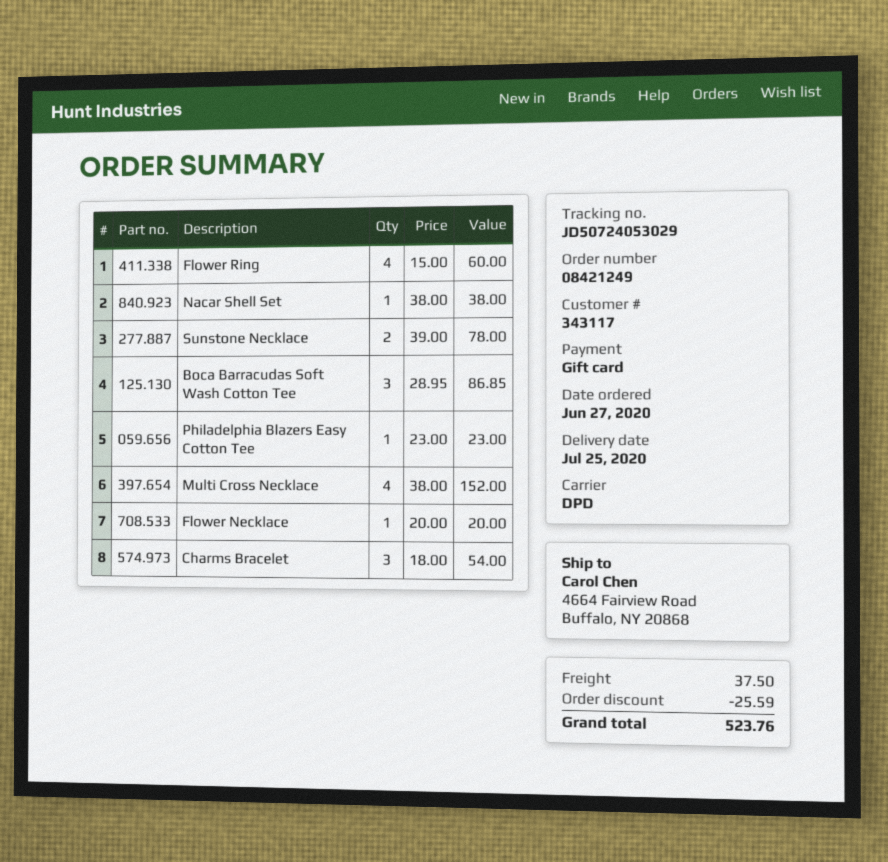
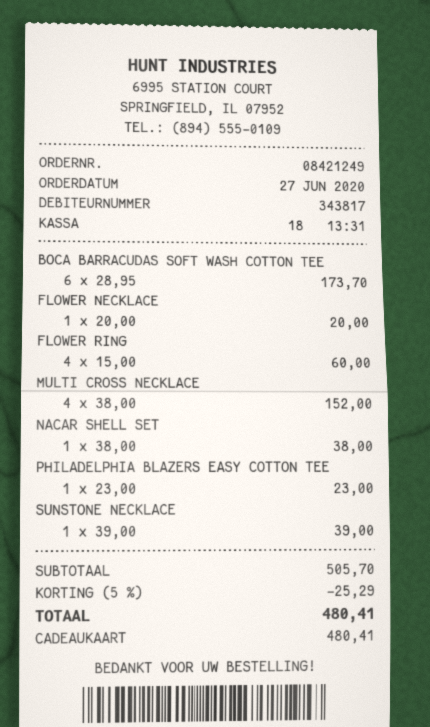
customer number: 343117 -> 343817
Sunstone Necklace: 2 x 39.00 = 78.00 -> 1 x 39.00 = 39.00
Boca Barracudas Soft Wash Cotton Tee: 3 x 28.95 = 86.85 -> 6 x 28.95 = 173.70
Charms Bracelet: 3 x 18.00 = 54.00 -> none
discount: 25.59 -> 25.29
shipping: 37.50 -> none
total: 523.76 -> 480.41

